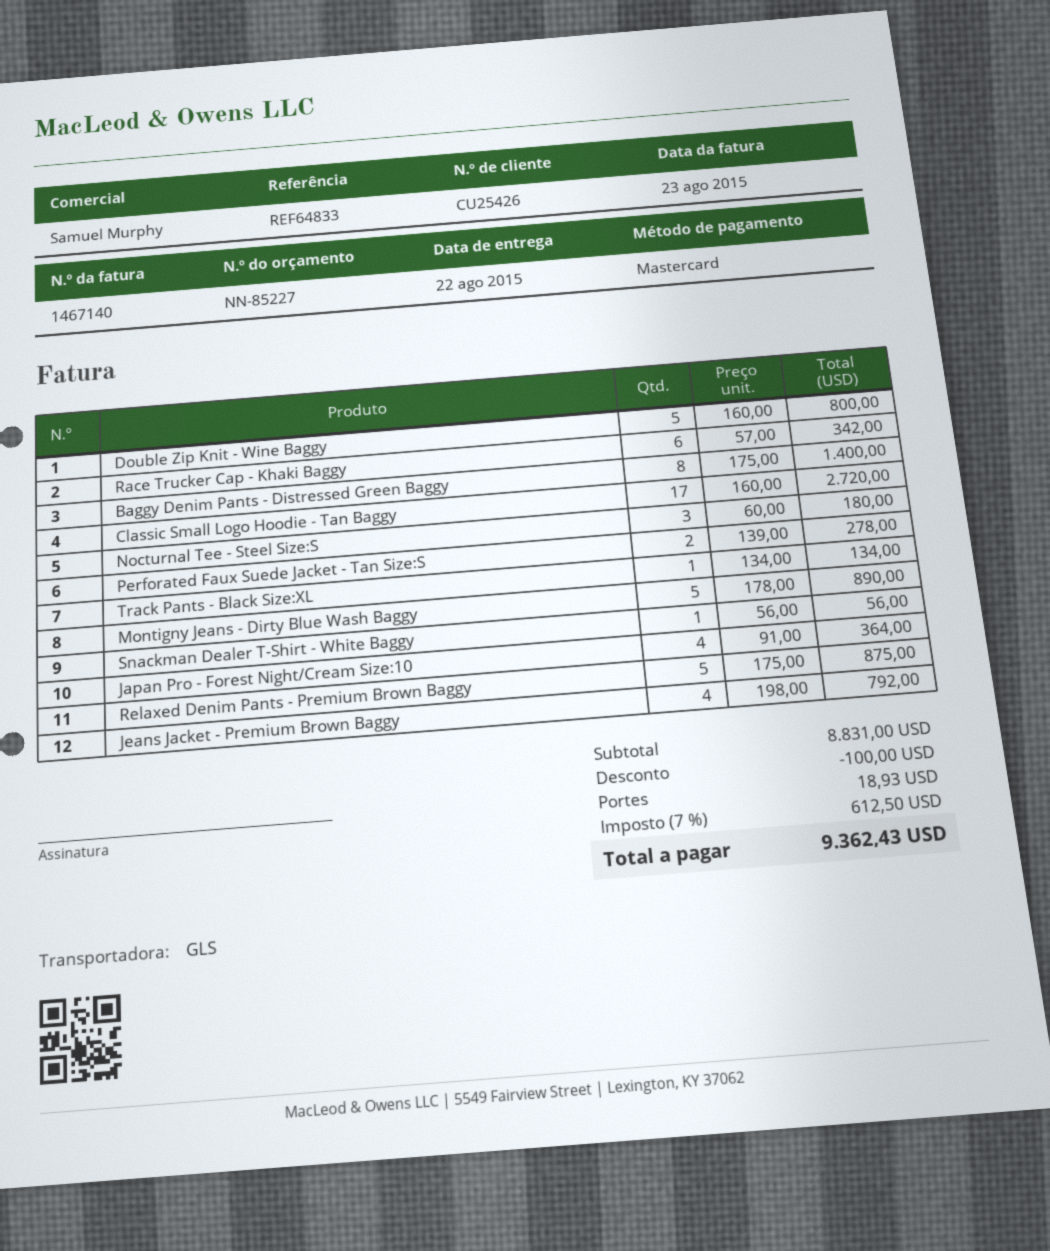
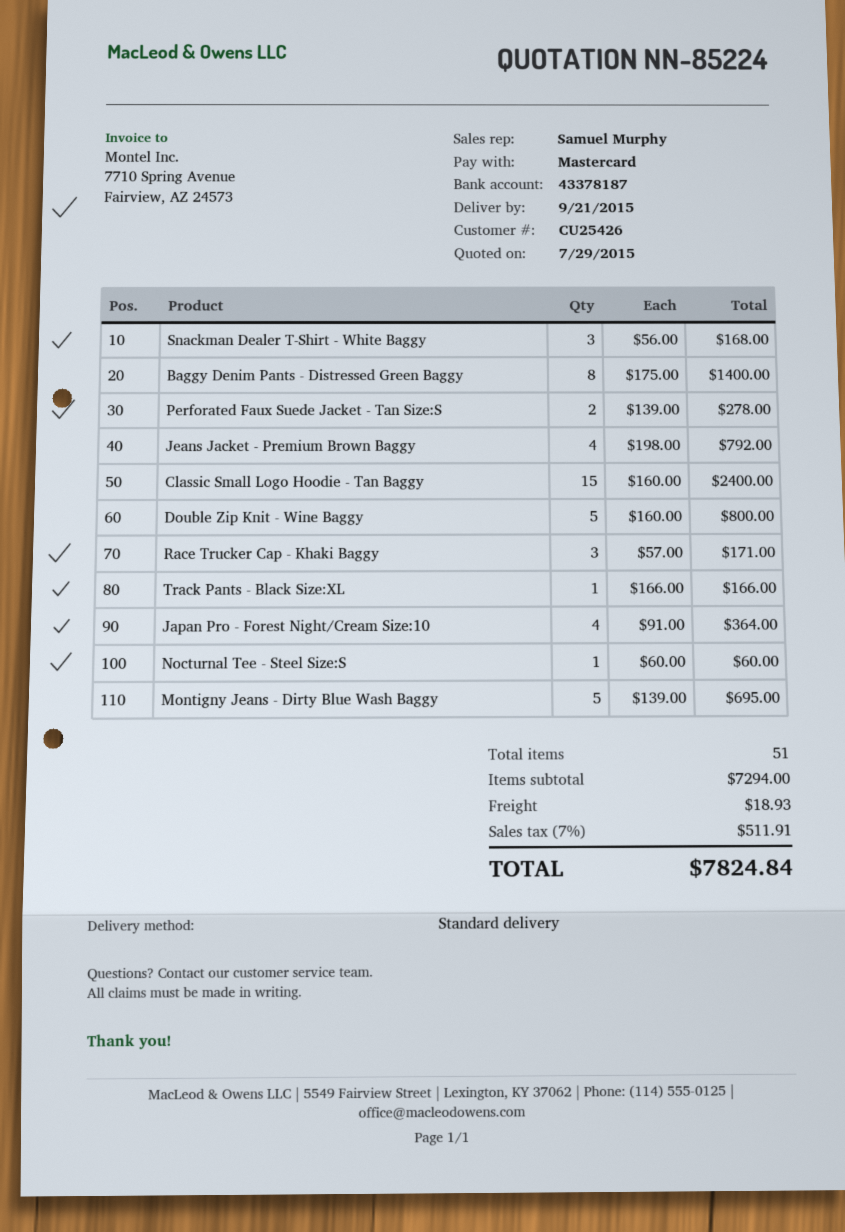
quote number: NN-85227 -> NN-85224
delivery date: 2015-08-22 -> 2015-09-21
shipping method: GLS -> standard
Race Trucker Cap - Khaki Baggy: 6 x 57.00 = 342.00 -> 3 x 57.00 = 171.00
Classic Small Logo Hoodie - Tan Baggy: 17 x 160.00 = 2720.00 -> 15 x 160.00 = 2400.00
Nocturnal Tee - Steel Size:S: 3 x 60.00 = 180.00 -> 1 x 60.00 = 60.00
Track Pants - Black Size:XL: 1 x 134.00 = 134.00 -> 1 x 166.00 = 166.00
Montigny Jeans - Dirty Blue Wash Baggy: 5 x 178.00 = 890.00 -> 5 x 139.00 = 695.00
Snackman Dealer T-Shirt - White Baggy: 1 x 56.00 = 56.00 -> 3 x 56.00 = 168.00
Relaxed Denim Pants - Premium Brown Baggy: 5 x 175.00 = 875.00 -> none
subtotal: 8831.00 -> 7294.00
discount: 100.00 -> none
tax: 7% = 612.50 -> 7% = 511.91
total: 9362.43 -> 7824.84

